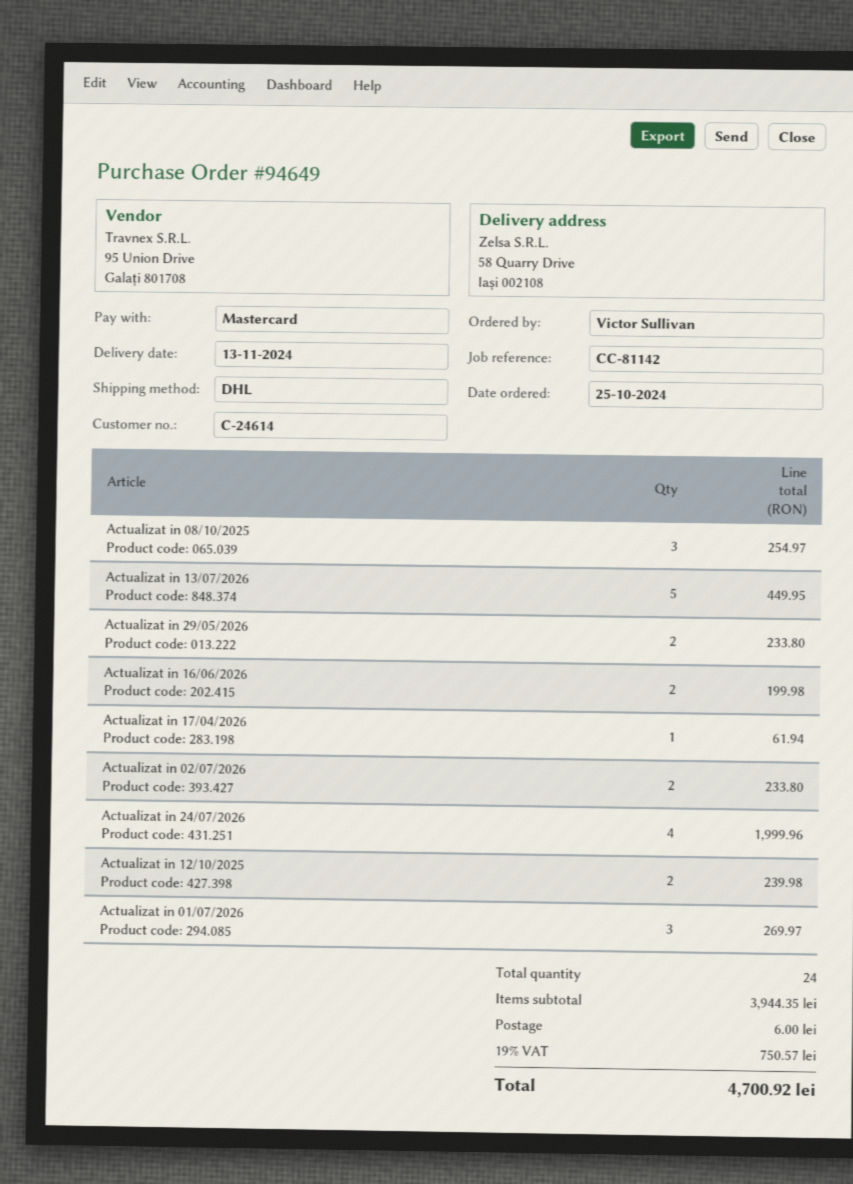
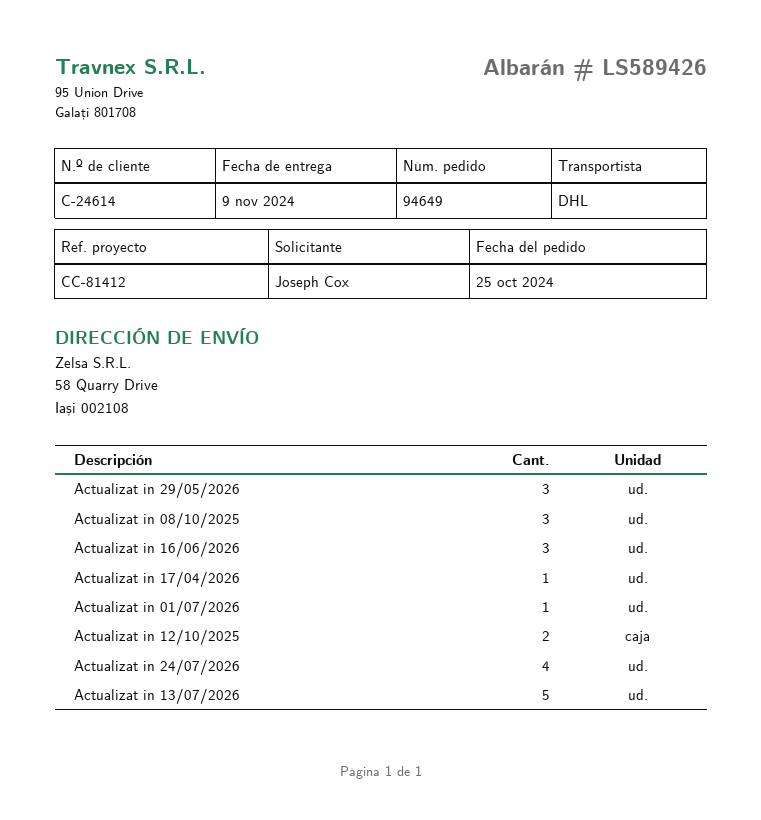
delivery date: 2024-11-13 -> 2024-11-09
reference: CC-81142 -> CC-81412
ordered by: Victor Sullivan -> Joseph Cox
Actualizat in 29/05/2026: 2 -> 3
Actualizat in 16/06/2026: 2 -> 3
Actualizat in 02/07/2026: 2 -> none
Actualizat in 01/07/2026: 3 -> 1

